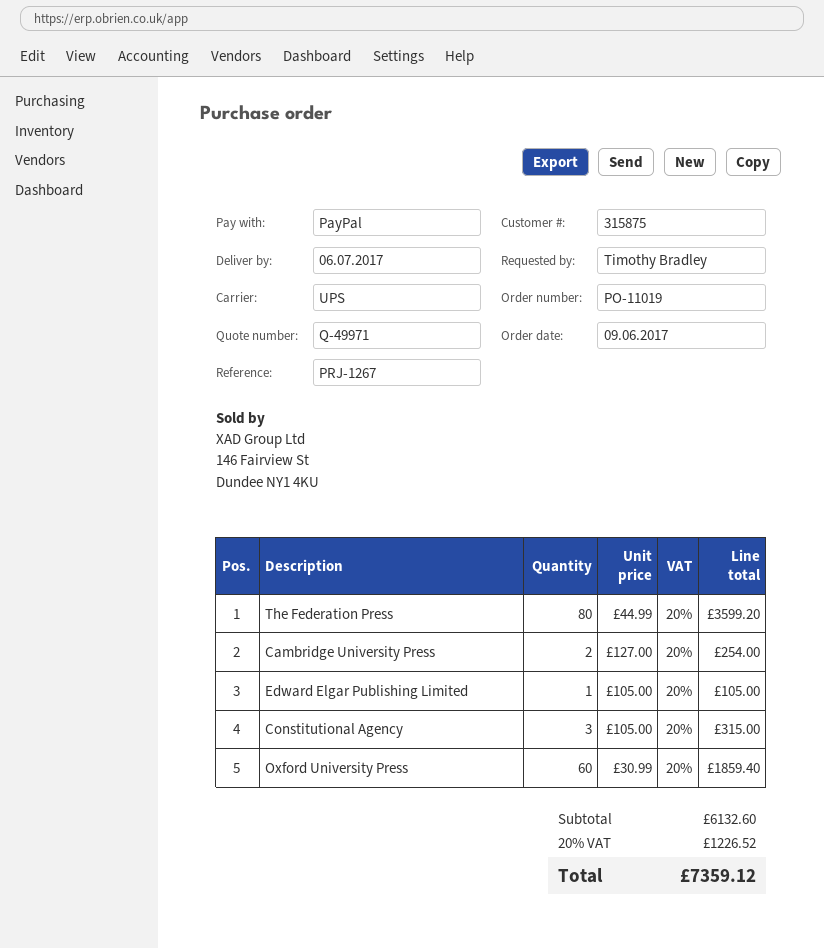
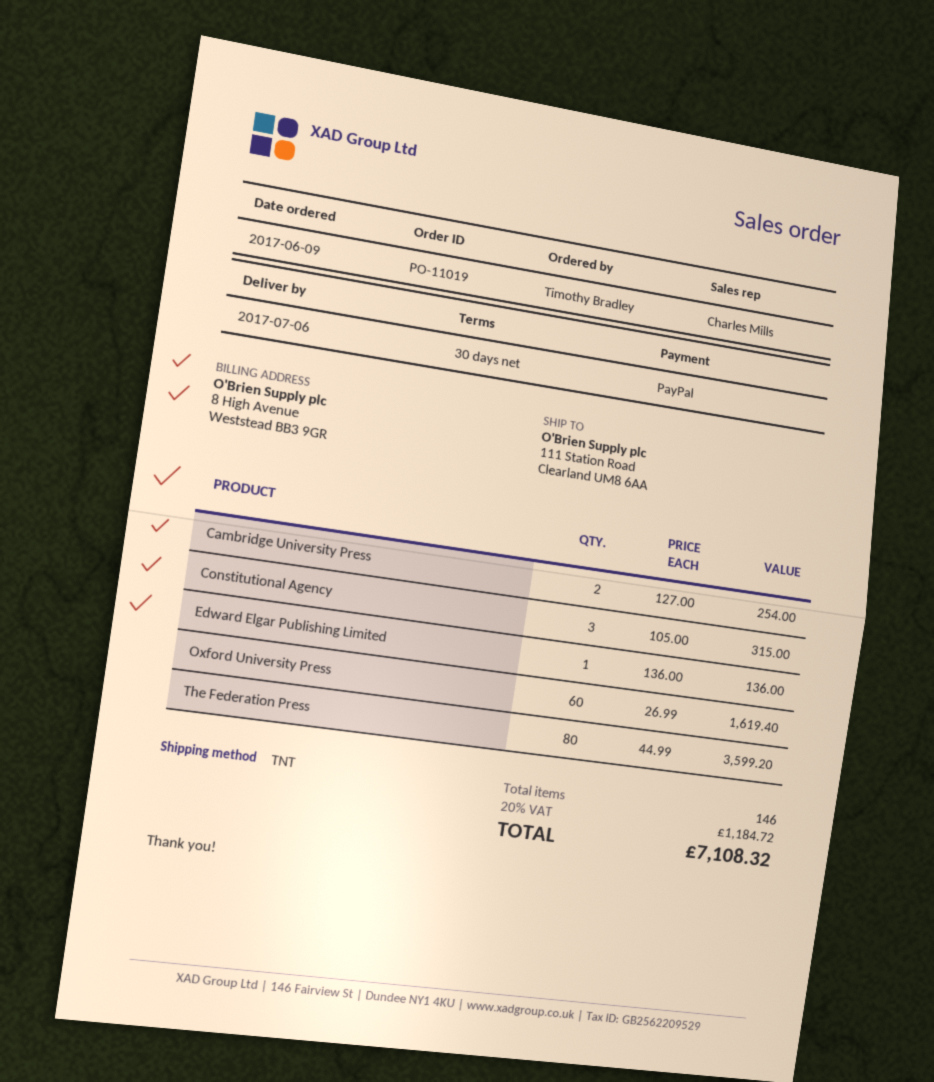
shipping method: UPS -> TNT
Edward Elgar Publishing Limited: 1 x 105.00 = 105.00 -> 1 x 136.00 = 136.00
Oxford University Press: 60 x 30.99 = 1859.40 -> 60 x 26.99 = 1619.40
tax: 20% = 1226.52 -> 20% = 1184.72
total: 7359.12 -> 7108.32

